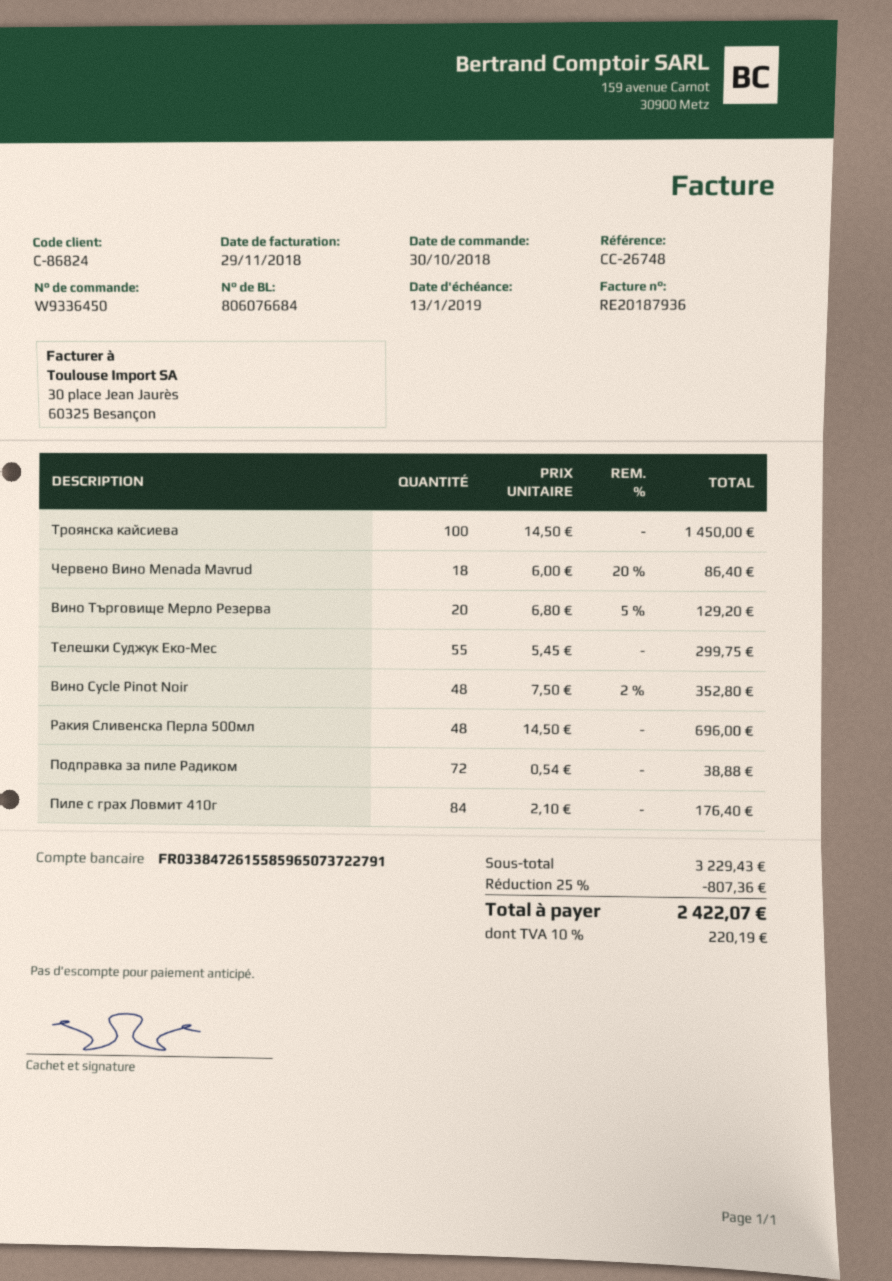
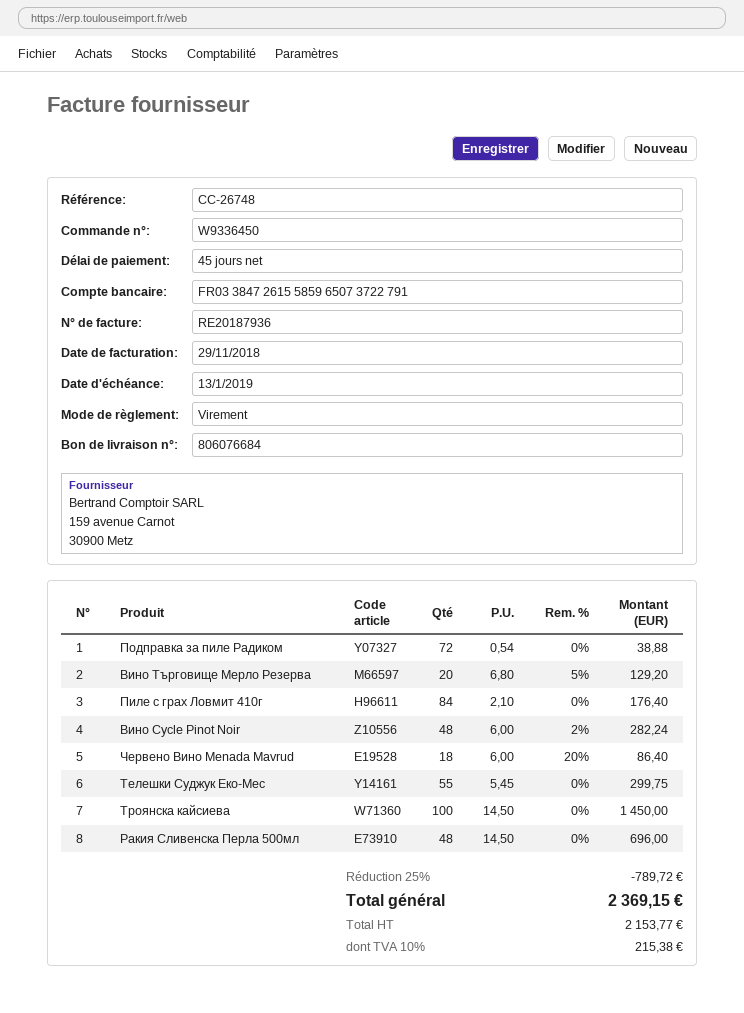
Вино Cycle Pinot Noir: 48 x 7.50 - 2% = 352.80 -> 48 x 6.00 - 2% = 282.24
discount: 25% = 807.36 -> 25% = 789.72
tax: 10% = 220.19 -> 10% = 215.38
total: 2422.07 -> 2369.15

